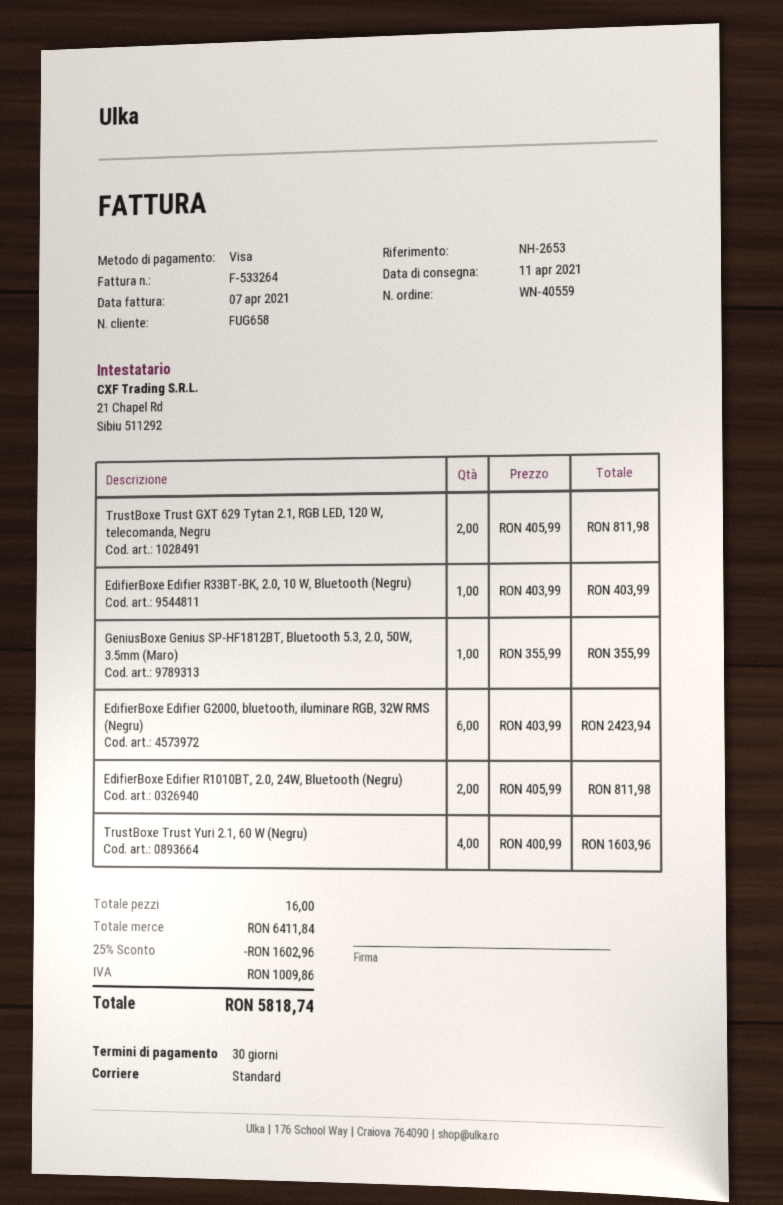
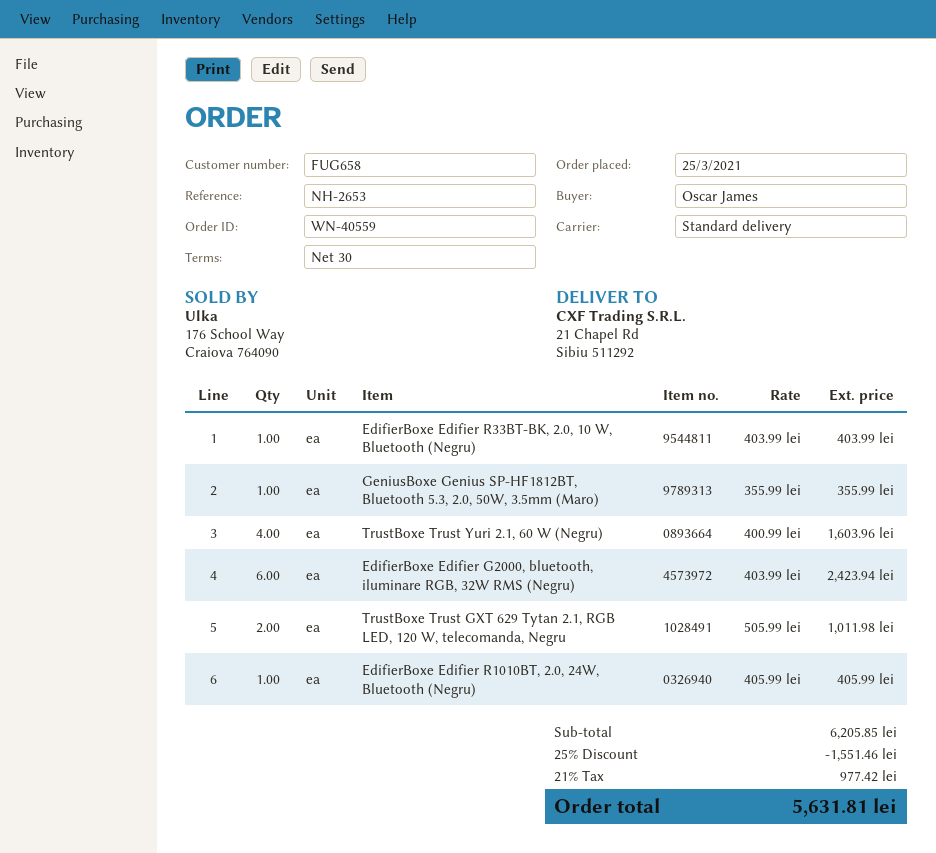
TrustBoxe Trust GXT 629 Tytan 2.1, RGB LED, 120 W, telecomanda, Negru: 2 x 405.99 = 811.98 -> 2 x 505.99 = 1011.98
EdifierBoxe Edifier R1010BT, 2.0, 24W, Bluetooth (Negru): 2 x 405.99 = 811.98 -> 1 x 405.99 = 405.99
subtotal: 6411.84 -> 6205.85
discount: 25% = 1602.96 -> 25% = 1551.46
tax: 1009.86 -> 977.42
total: 5818.74 -> 5631.81

